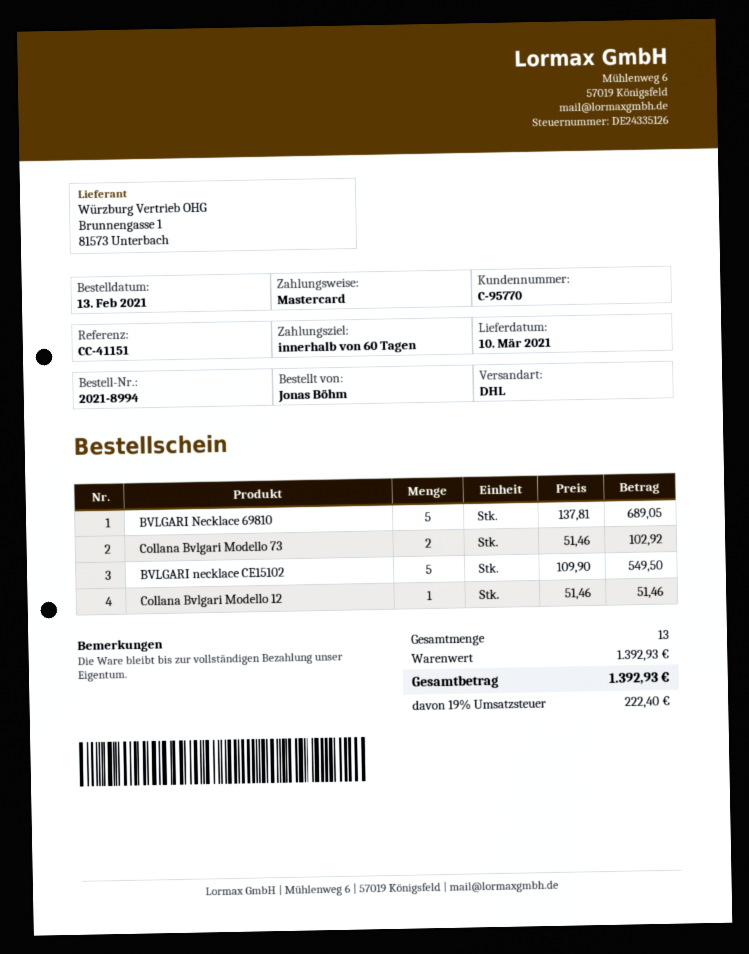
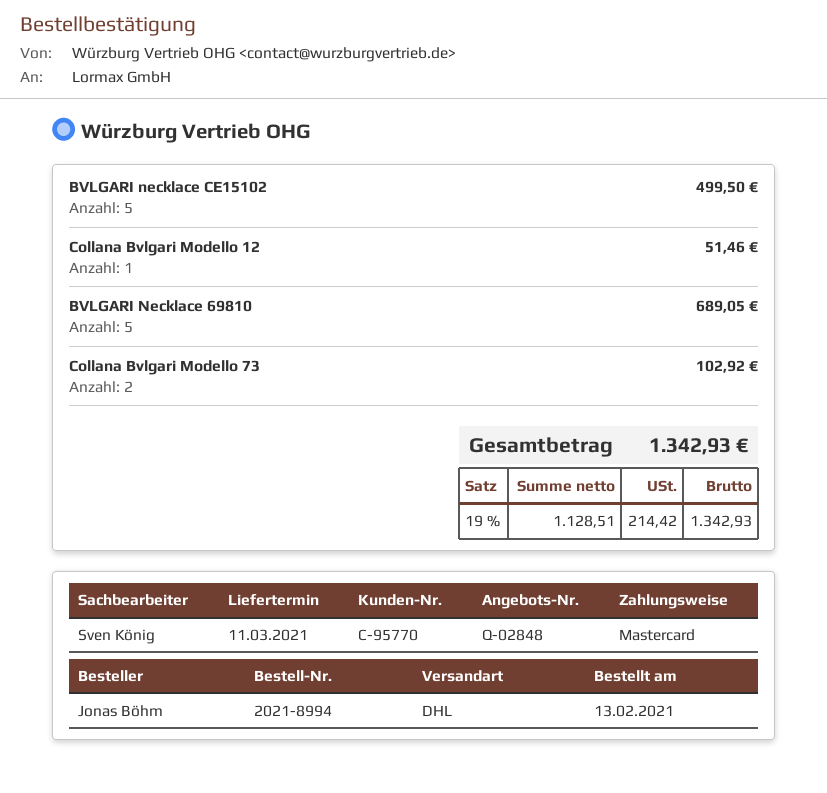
delivery date: 2021-03-10 -> 2021-03-11
BVLGARI necklace CE15102: 5 for 549.50 -> 5 for 499.50
tax: 19% = 222.40 -> 19% = 214.42
total: 1392.93 -> 1342.93

